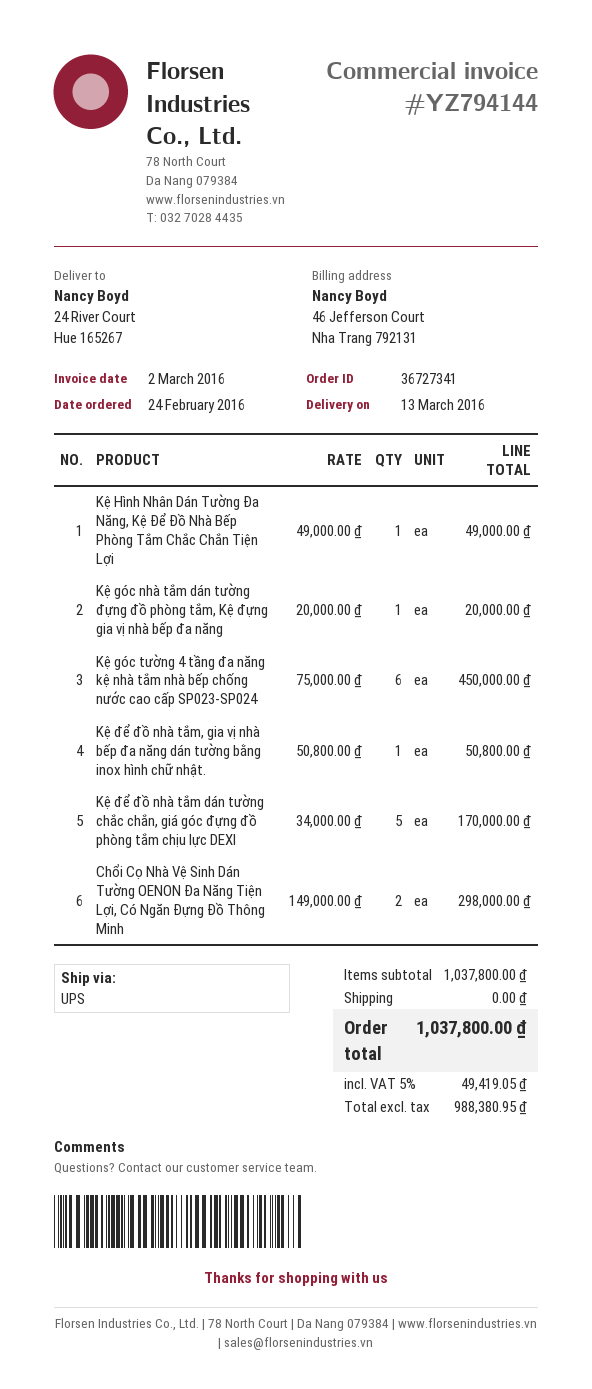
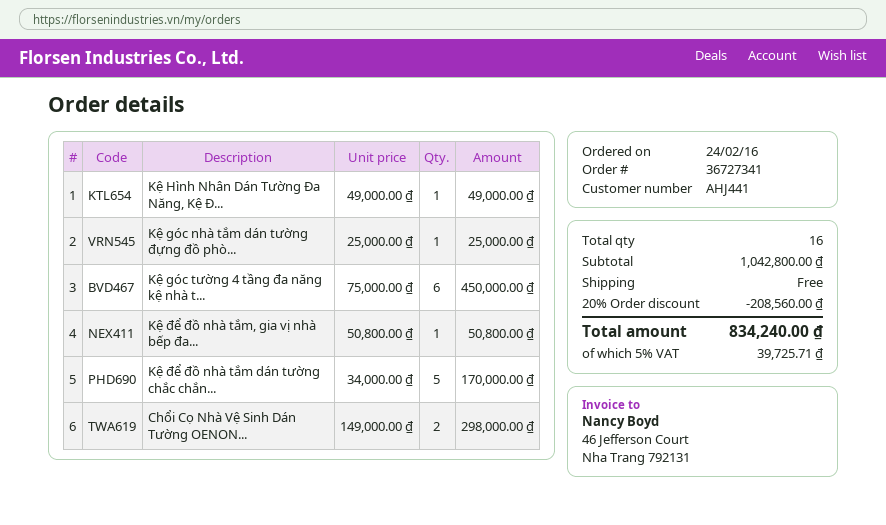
Kệ góc nhà tắm dán tường đựng đồ phòng tắm, Kệ đựng gia vị nhà bếp đa năng: 1 x 20000.00 = 20000.00 -> 1 x 25000.00 = 25000.00
subtotal: 1037800.00 -> 1042800.00
discount: none -> 20% = 208560.00
tax: 5% = 49419.05 -> 5% = 39725.71
total: 1037800.00 -> 834240.00

